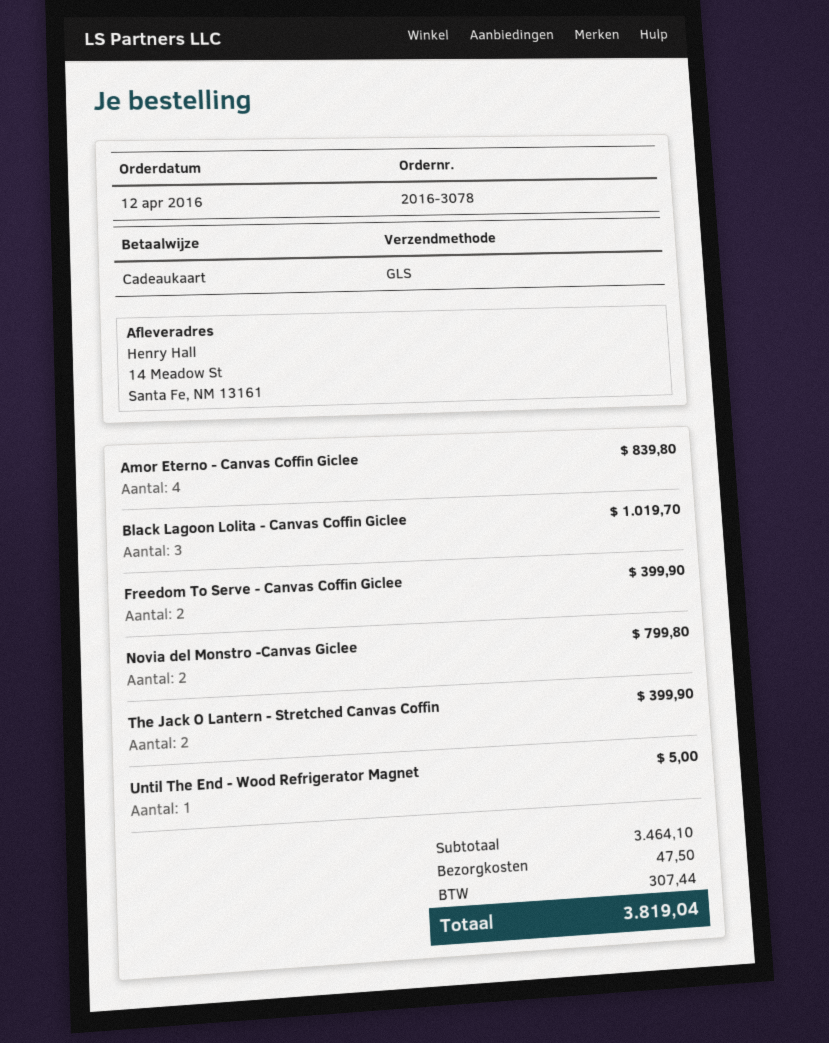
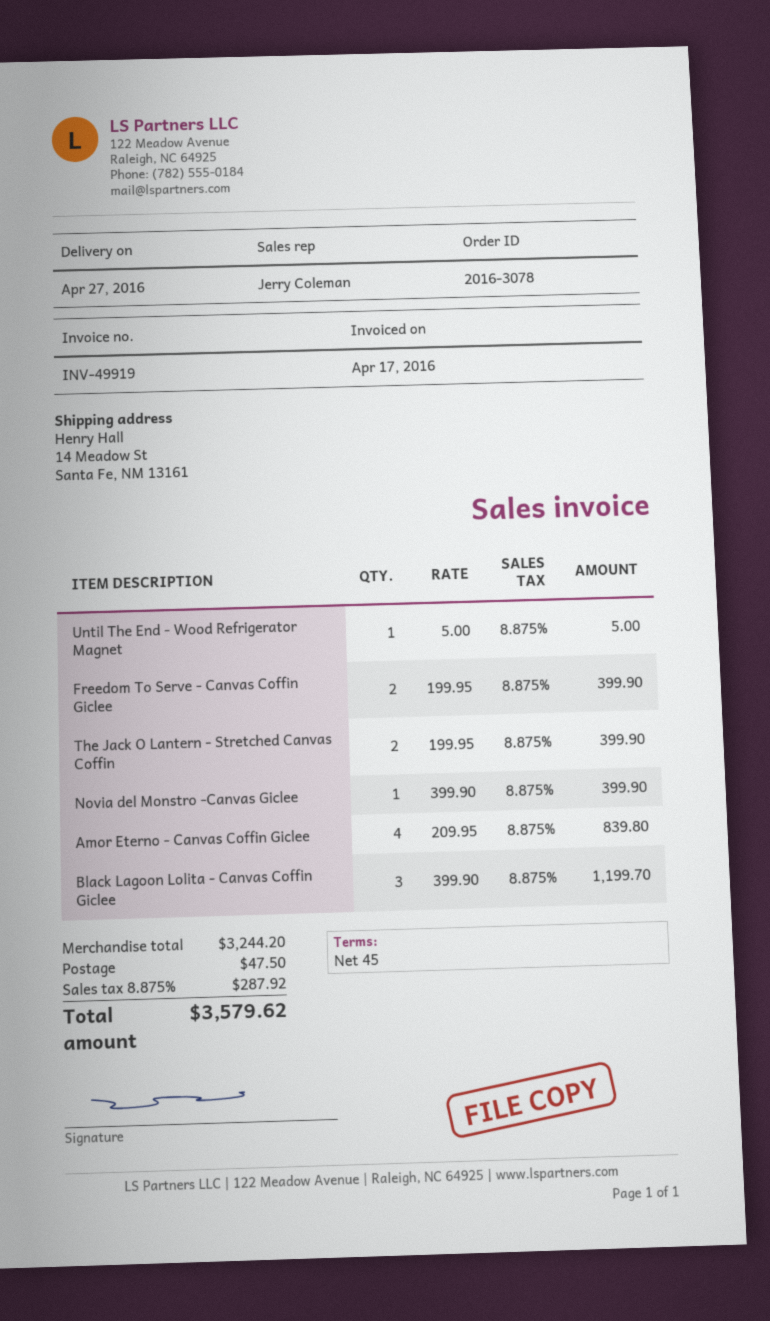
Black Lagoon Lolita - Canvas Coffin Giclee: 3 for 1019.70 -> 3 for 1199.70
Novia del Monstro -Canvas Giclee: 2 for 799.80 -> 1 for 399.90
subtotal: 3464.10 -> 3244.20
tax: 307.44 -> 287.92
total: 3819.04 -> 3579.62

